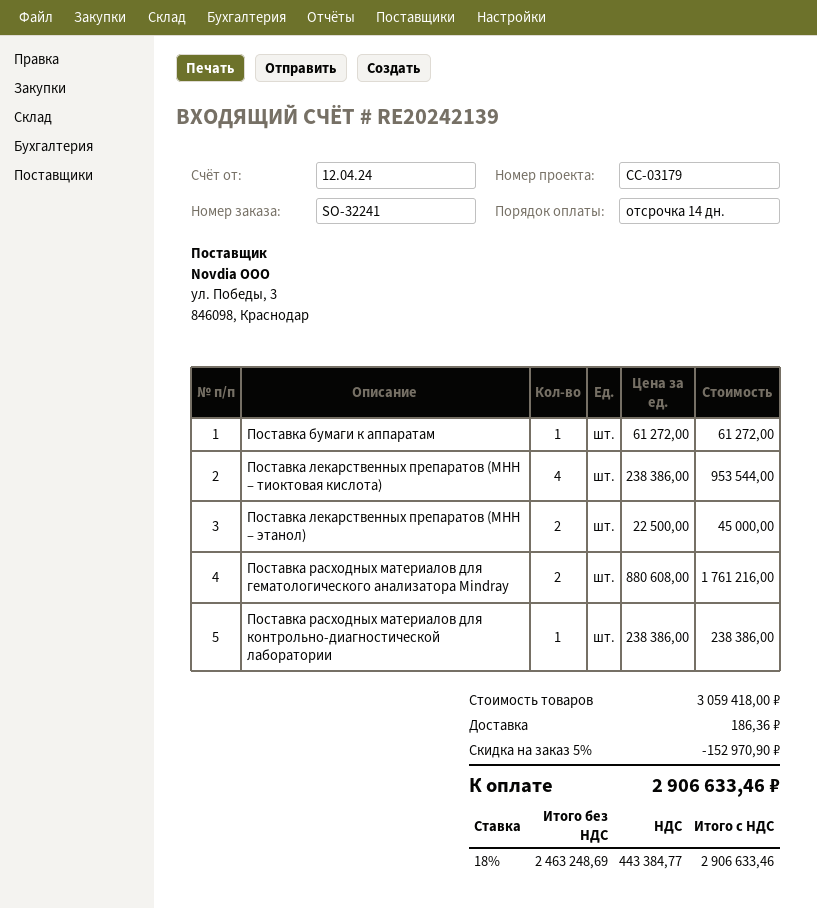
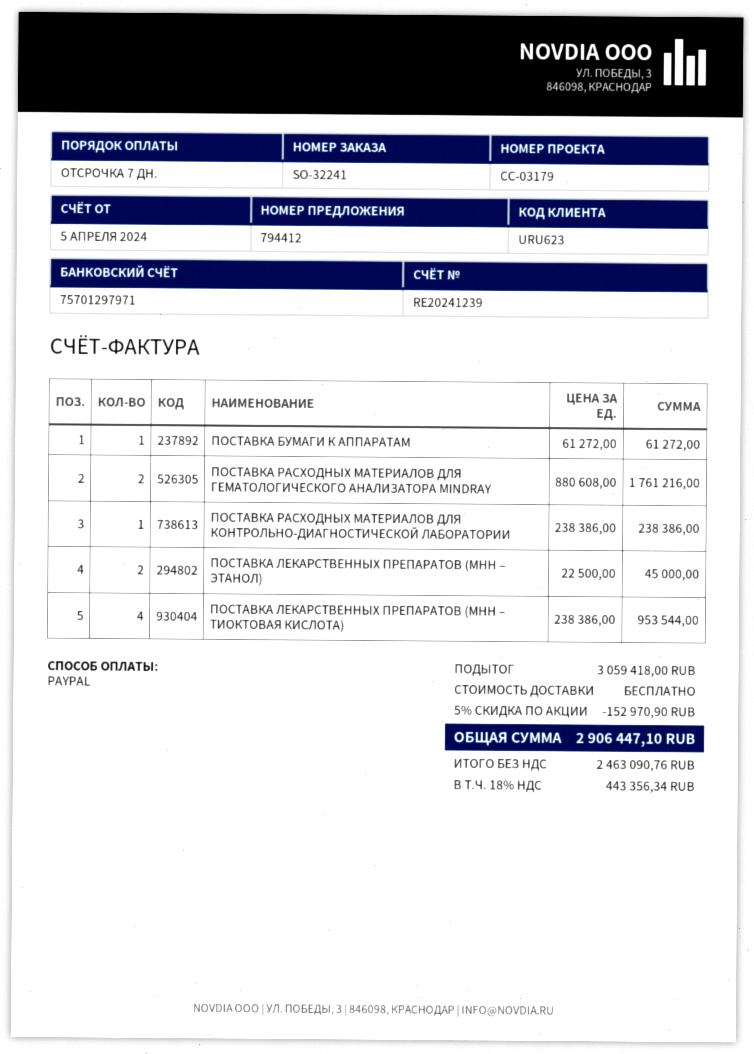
invoice number: RE20242139 -> RE20241239
invoice date: 2024-04-12 -> 2024-04-05
payment terms: 14 days -> 7 days
shipping: 186.36 -> 0.00
net: 2463248.69 -> 2463090.76
tax: 18% = 443384.77 -> 18% = 443356.34
total: 2906633.46 -> 2906447.10

